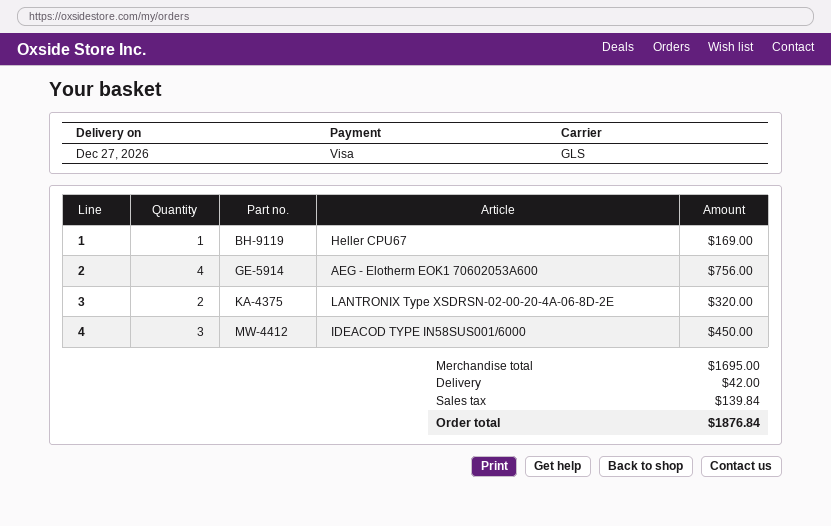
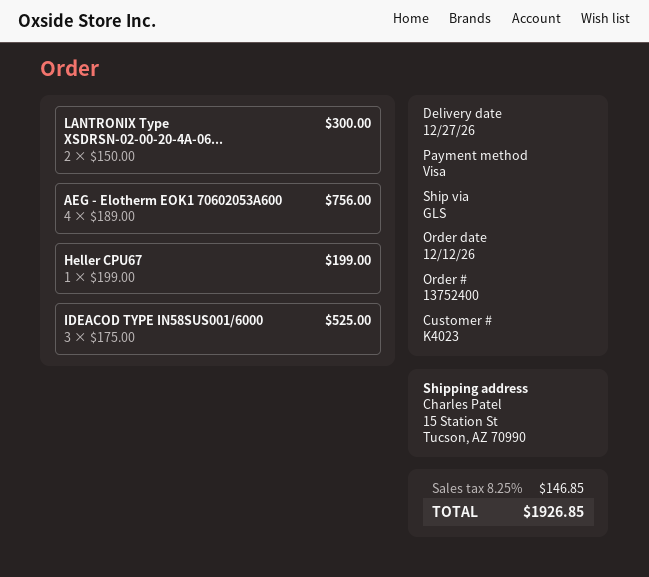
Heller CPU67: 1 for 169.00 -> 1 for 199.00
LANTRONIX Type XSDRSN-02-00-20-4A-06-8D-2E: 2 for 320.00 -> 2 for 300.00
IDEACOD TYPE IN58SUS001/6000: 3 for 450.00 -> 3 for 525.00
shipping: 42.00 -> none
tax: 139.84 -> 146.85
total: 1876.84 -> 1926.85

